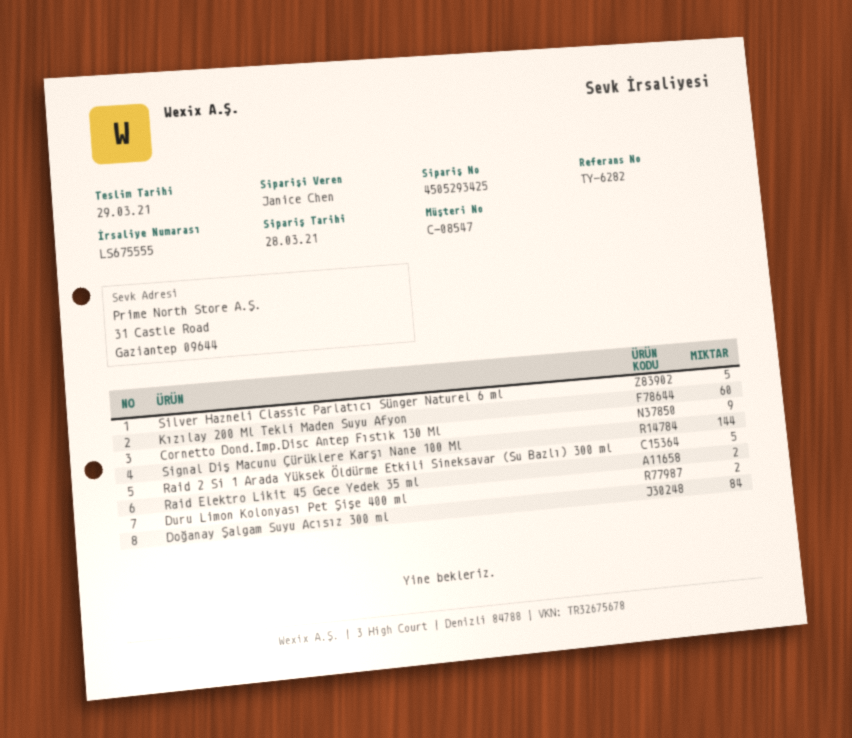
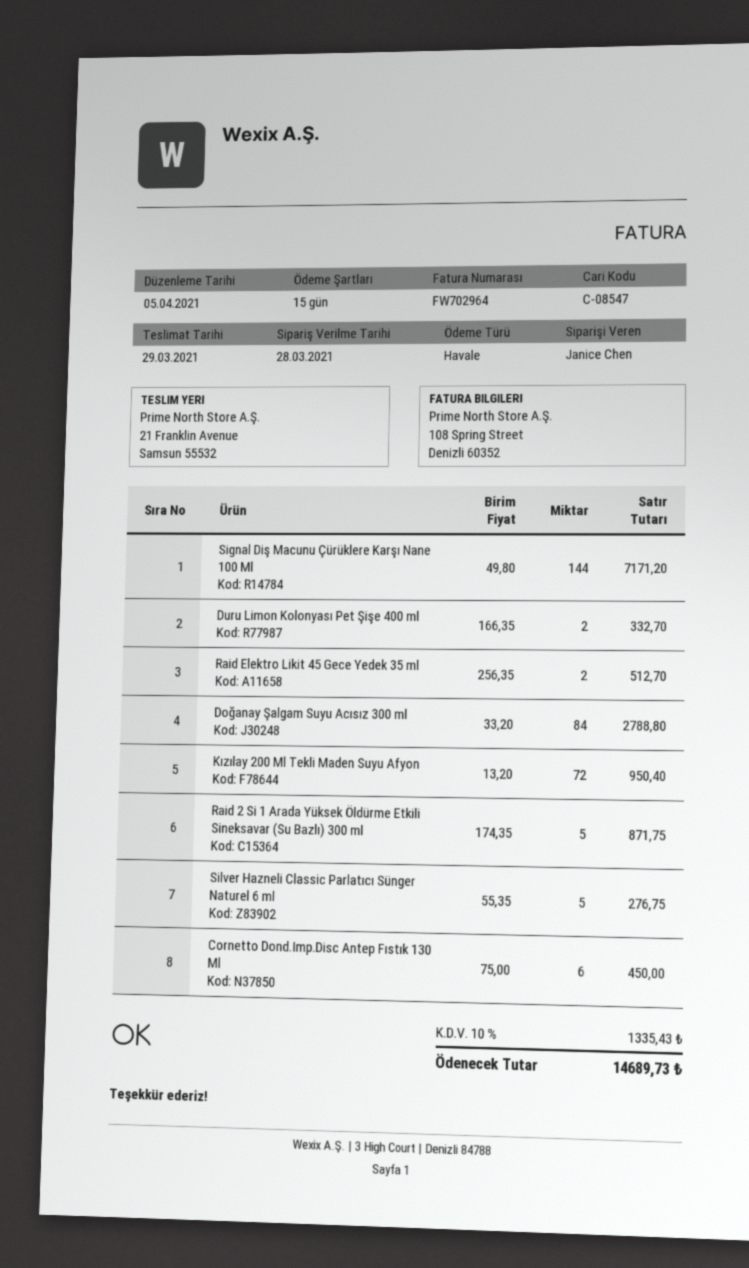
ship to: 31 Castle Road, Gaziantep 09644 -> 21 Franklin Avenue, Samsun 55532
Kızılay 200 Ml Tekli Maden Suyu Afyon: 60 -> 72
Cornetto Dond.Imp.Disc Antep Fıstık 130 Ml: 9 -> 6

